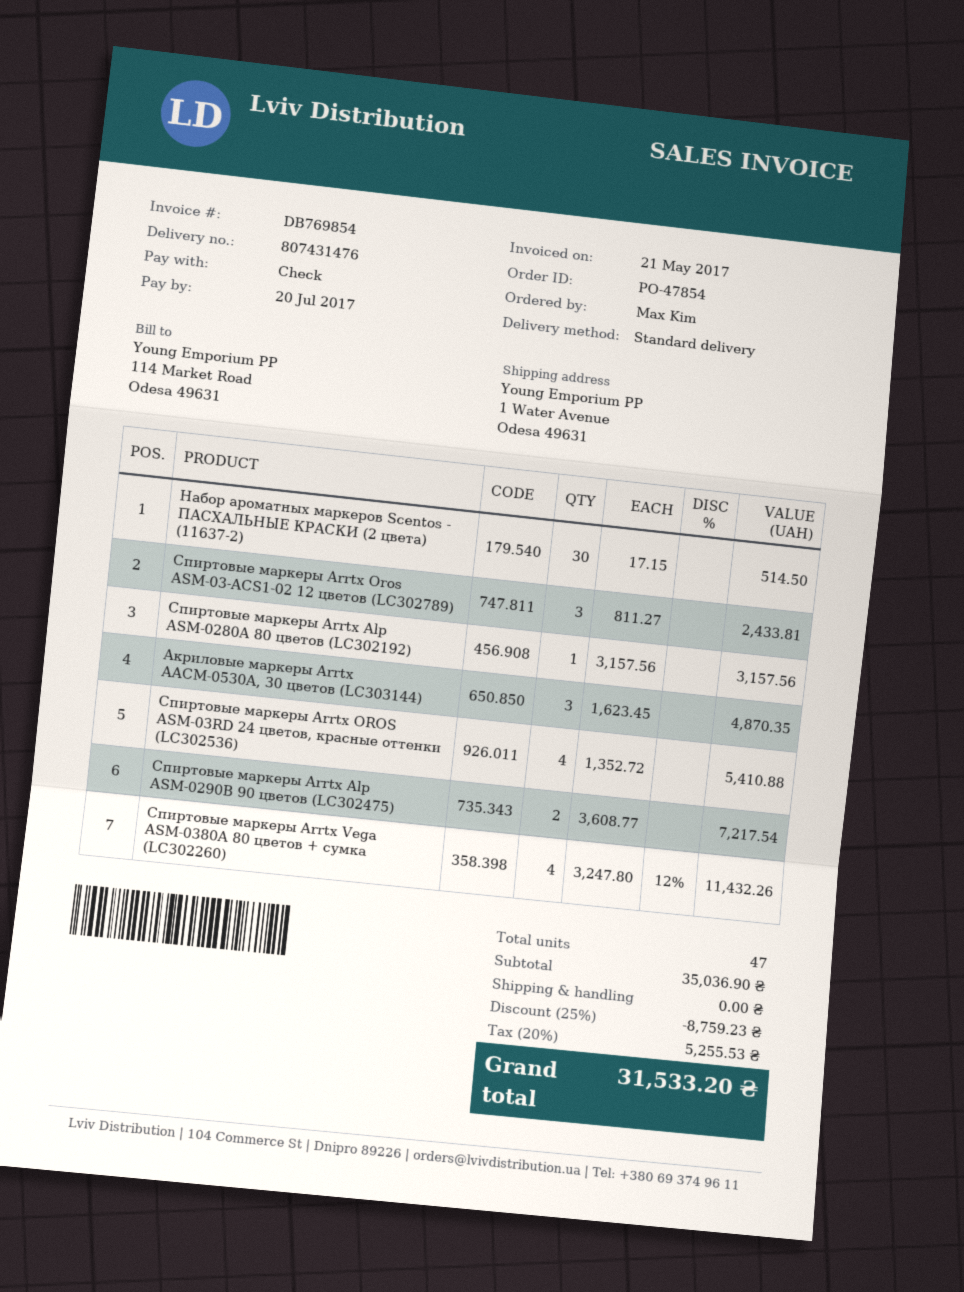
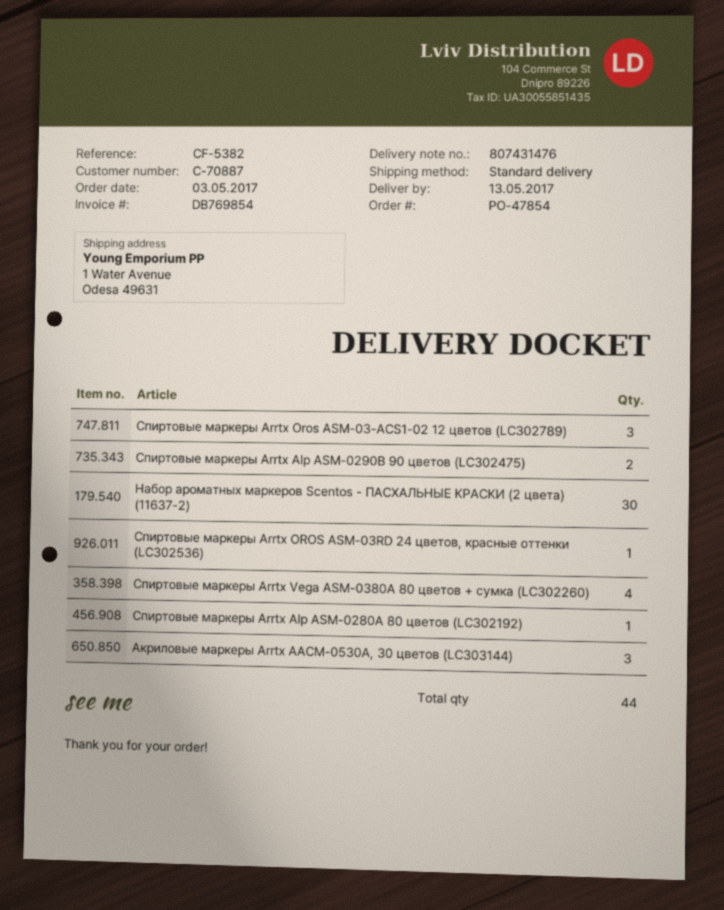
Спиртовые маркеры Arrtx OROS ASM-03RD 24 цветов, красные оттенки (LC302536): 4 -> 1
total quantity: 47 -> 44

